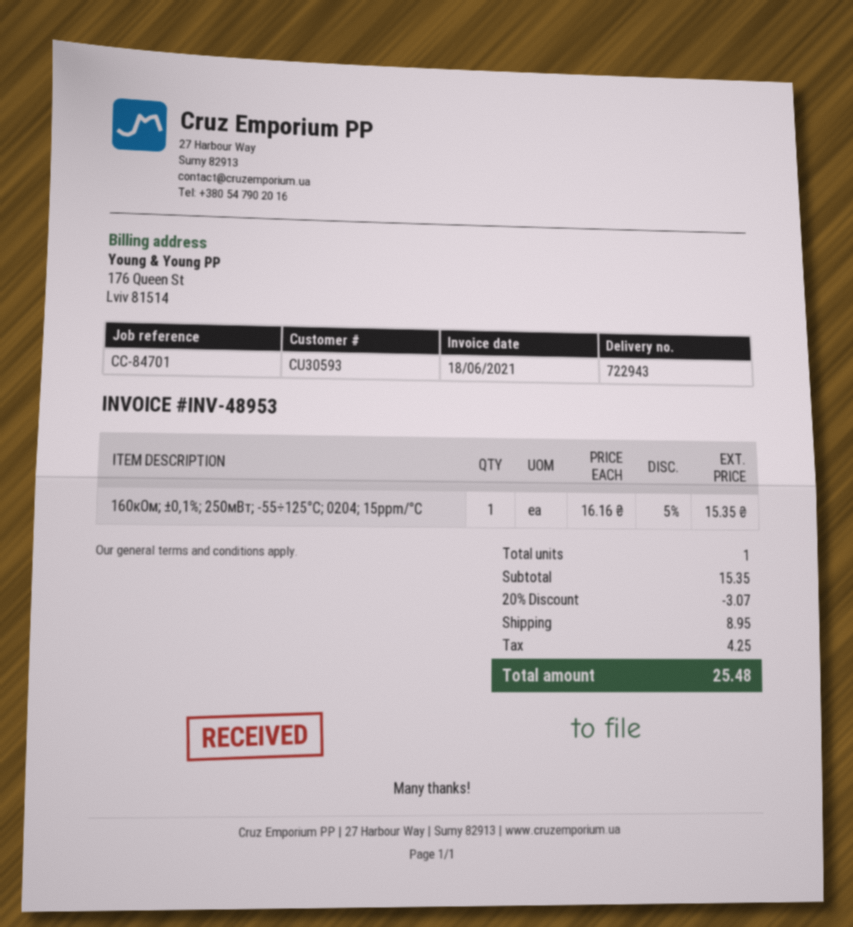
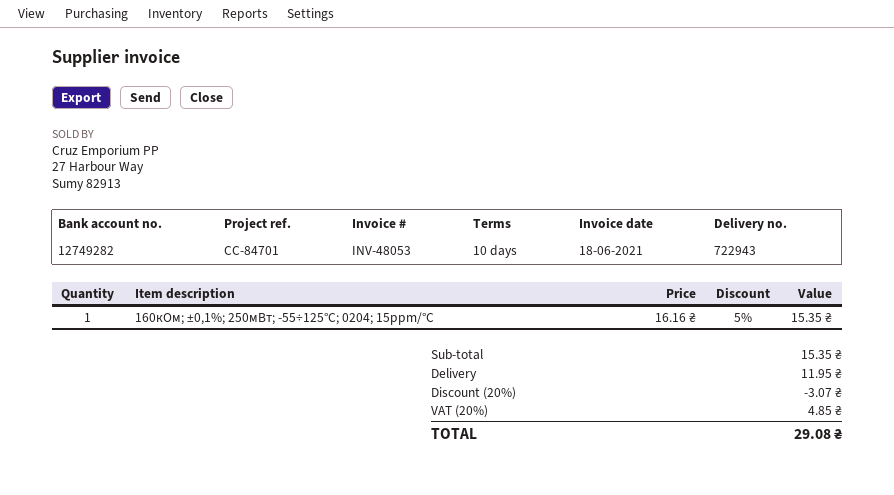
invoice number: INV-48953 -> INV-48053
shipping: 8.95 -> 11.95
tax: 4.25 -> 4.85
total: 25.48 -> 29.08

